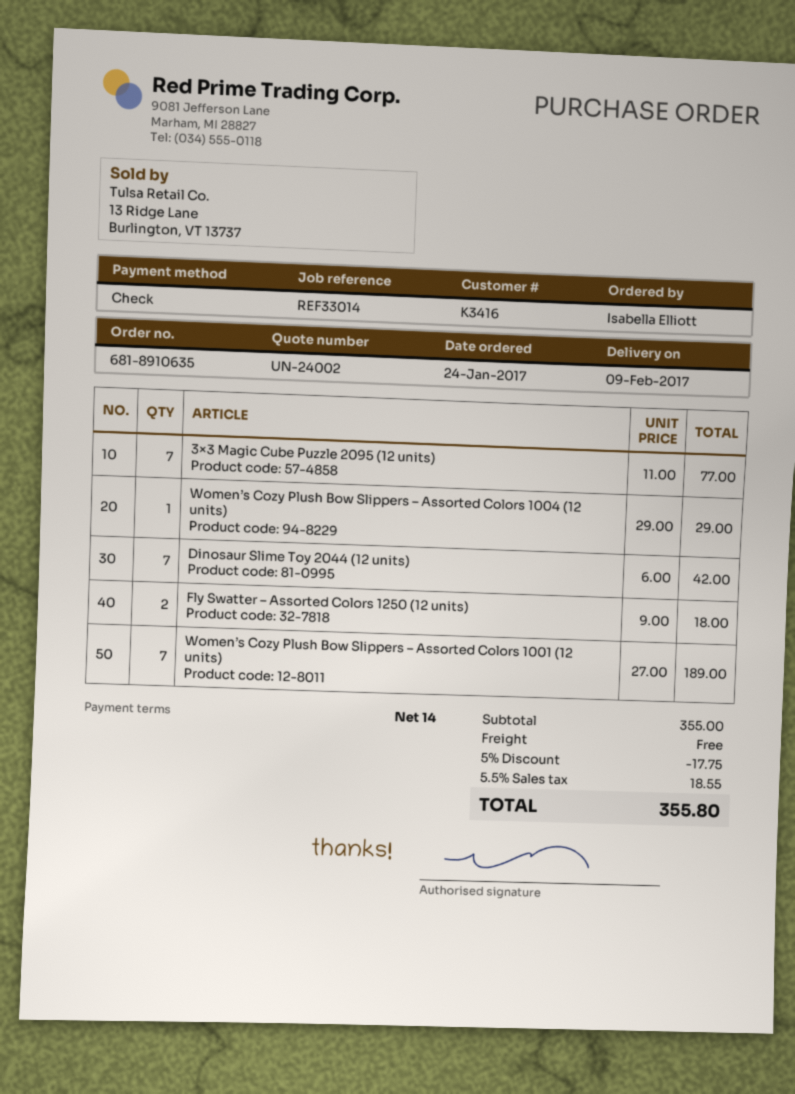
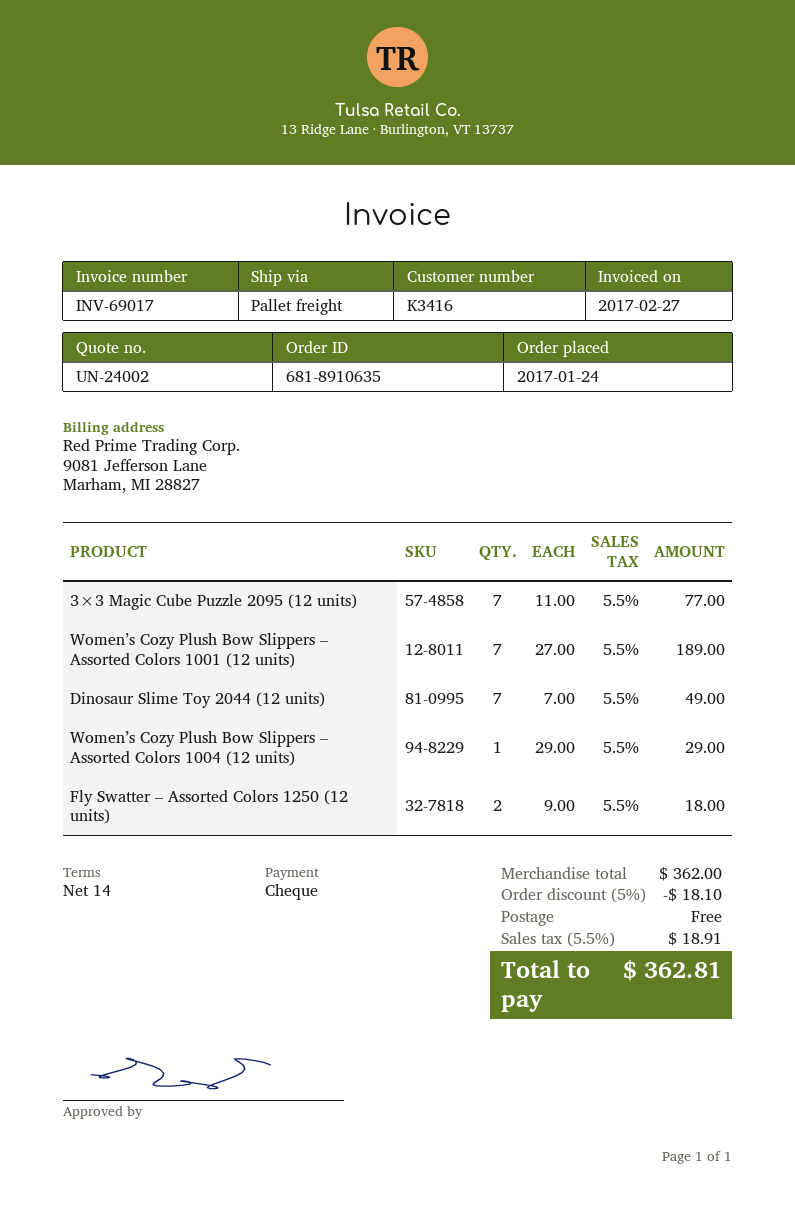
Dinosaur Slime Toy 2044 (12 units): 7 x 6.00 = 42.00 -> 7 x 7.00 = 49.00
subtotal: 355.00 -> 362.00
discount: 5% = 17.75 -> 5% = 18.10
tax: 5.5% = 18.55 -> 5.5% = 18.91
total: 355.80 -> 362.81

